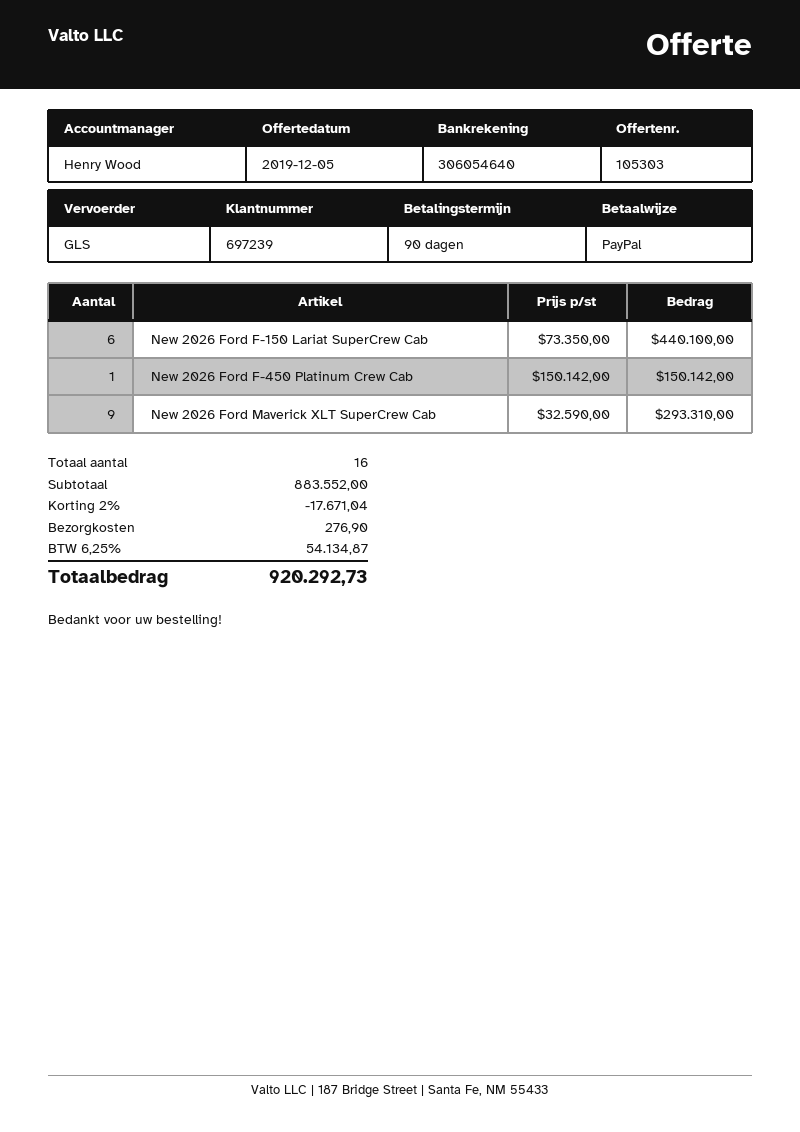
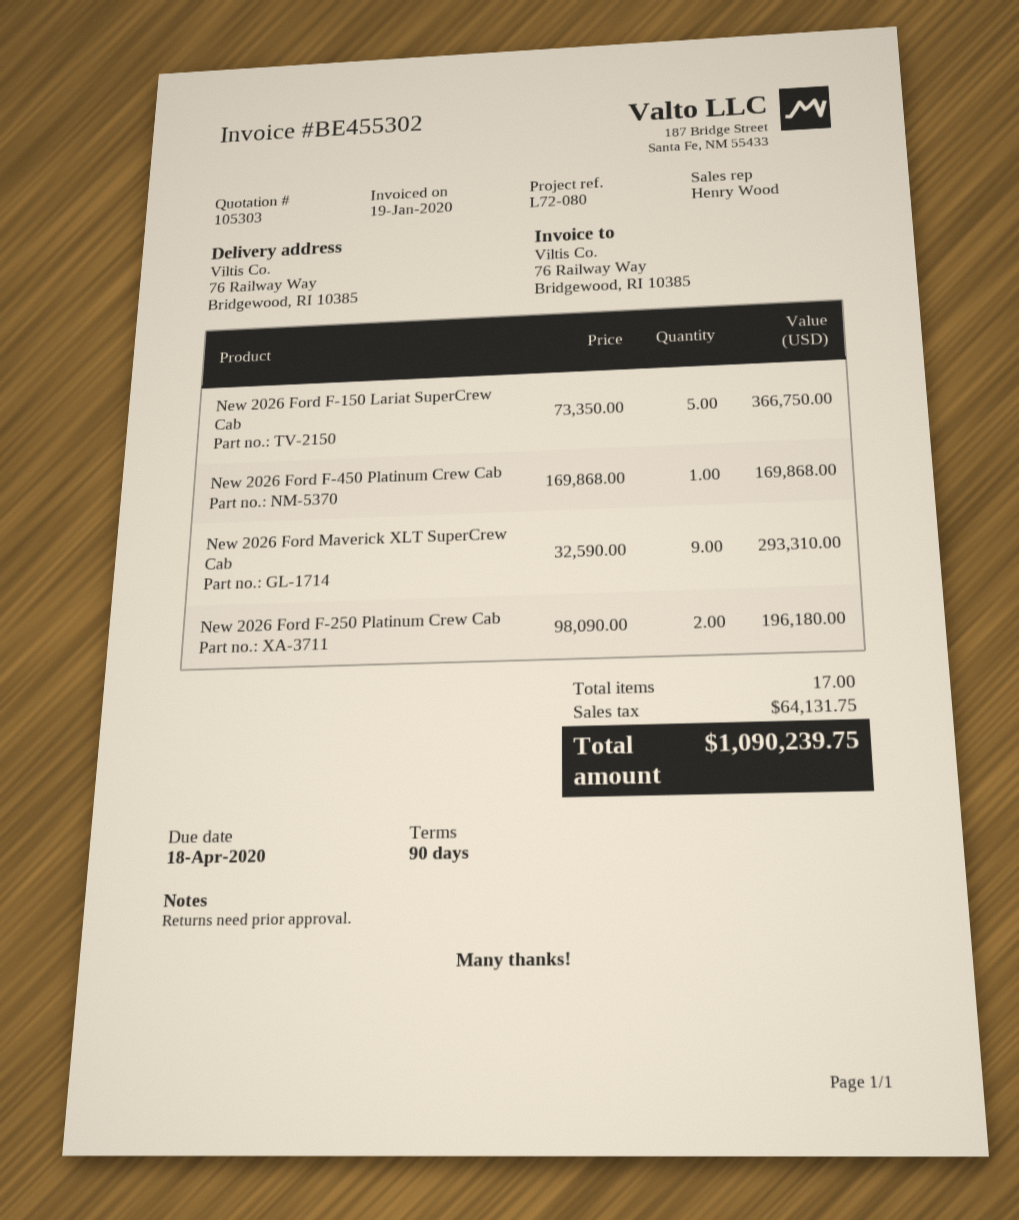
New 2026 Ford F-150 Lariat SuperCrew Cab: 6 x 73350.00 = 440100.00 -> 5 x 73350.00 = 366750.00
New 2026 Ford F-450 Platinum Crew Cab: 1 x 150142.00 = 150142.00 -> 1 x 169868.00 = 169868.00
New 2026 Ford F-250 Platinum Crew Cab: none -> 2 x 98090.00 = 196180.00
total quantity: 16 -> 17
discount: 2% = 17671.04 -> none
shipping: 276.90 -> none
tax: 54134.87 -> 64131.75
total: 920292.73 -> 1090239.75

